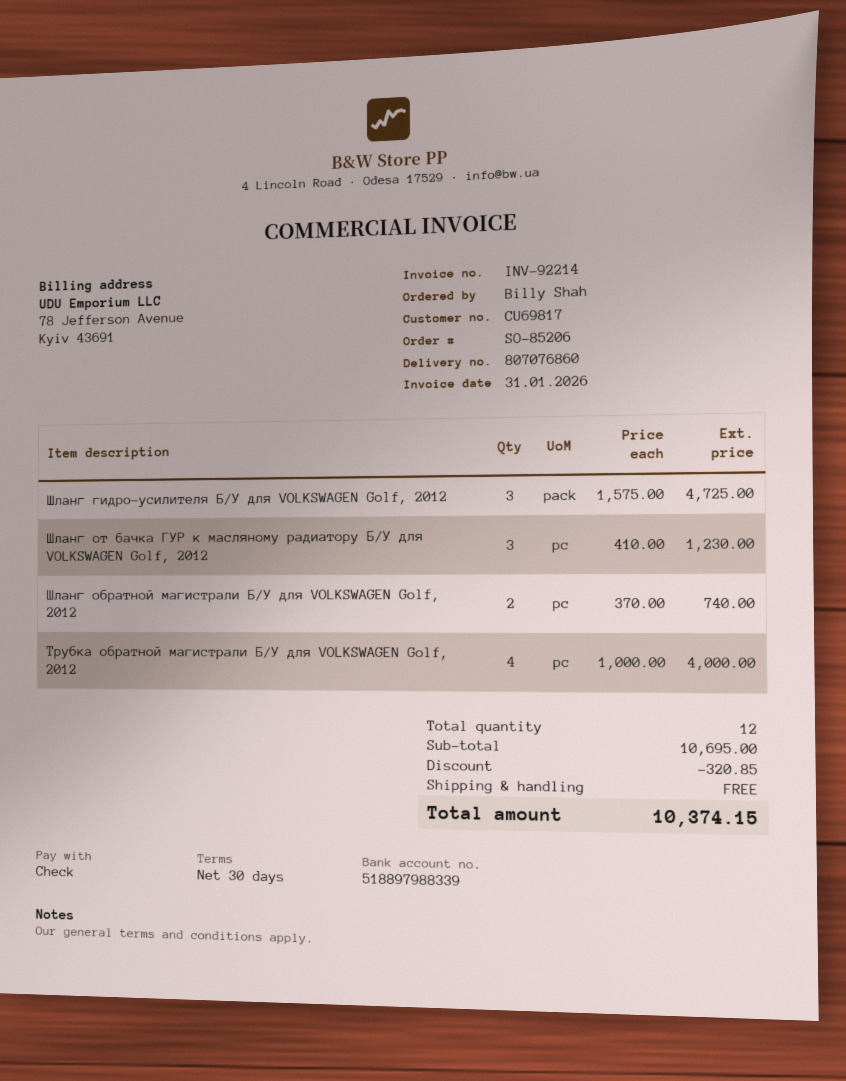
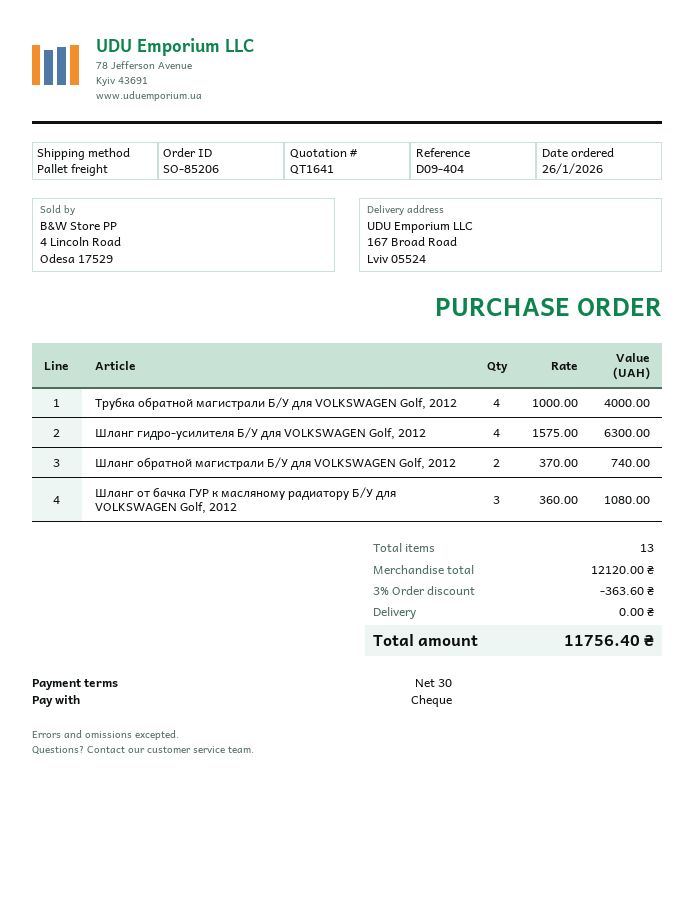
Шланг гидро-усилителя Б/У для VOLKSWAGEN Golf, 2012: 3 x 1575.00 = 4725.00 -> 4 x 1575.00 = 6300.00
Шланг от бачка ГУР к масляному радиатору Б/У для VOLKSWAGEN Golf, 2012: 3 x 410.00 = 1230.00 -> 3 x 360.00 = 1080.00
total quantity: 12 -> 13
subtotal: 10695.00 -> 12120.00
discount: 320.85 -> 363.60
total: 10374.15 -> 11756.40

